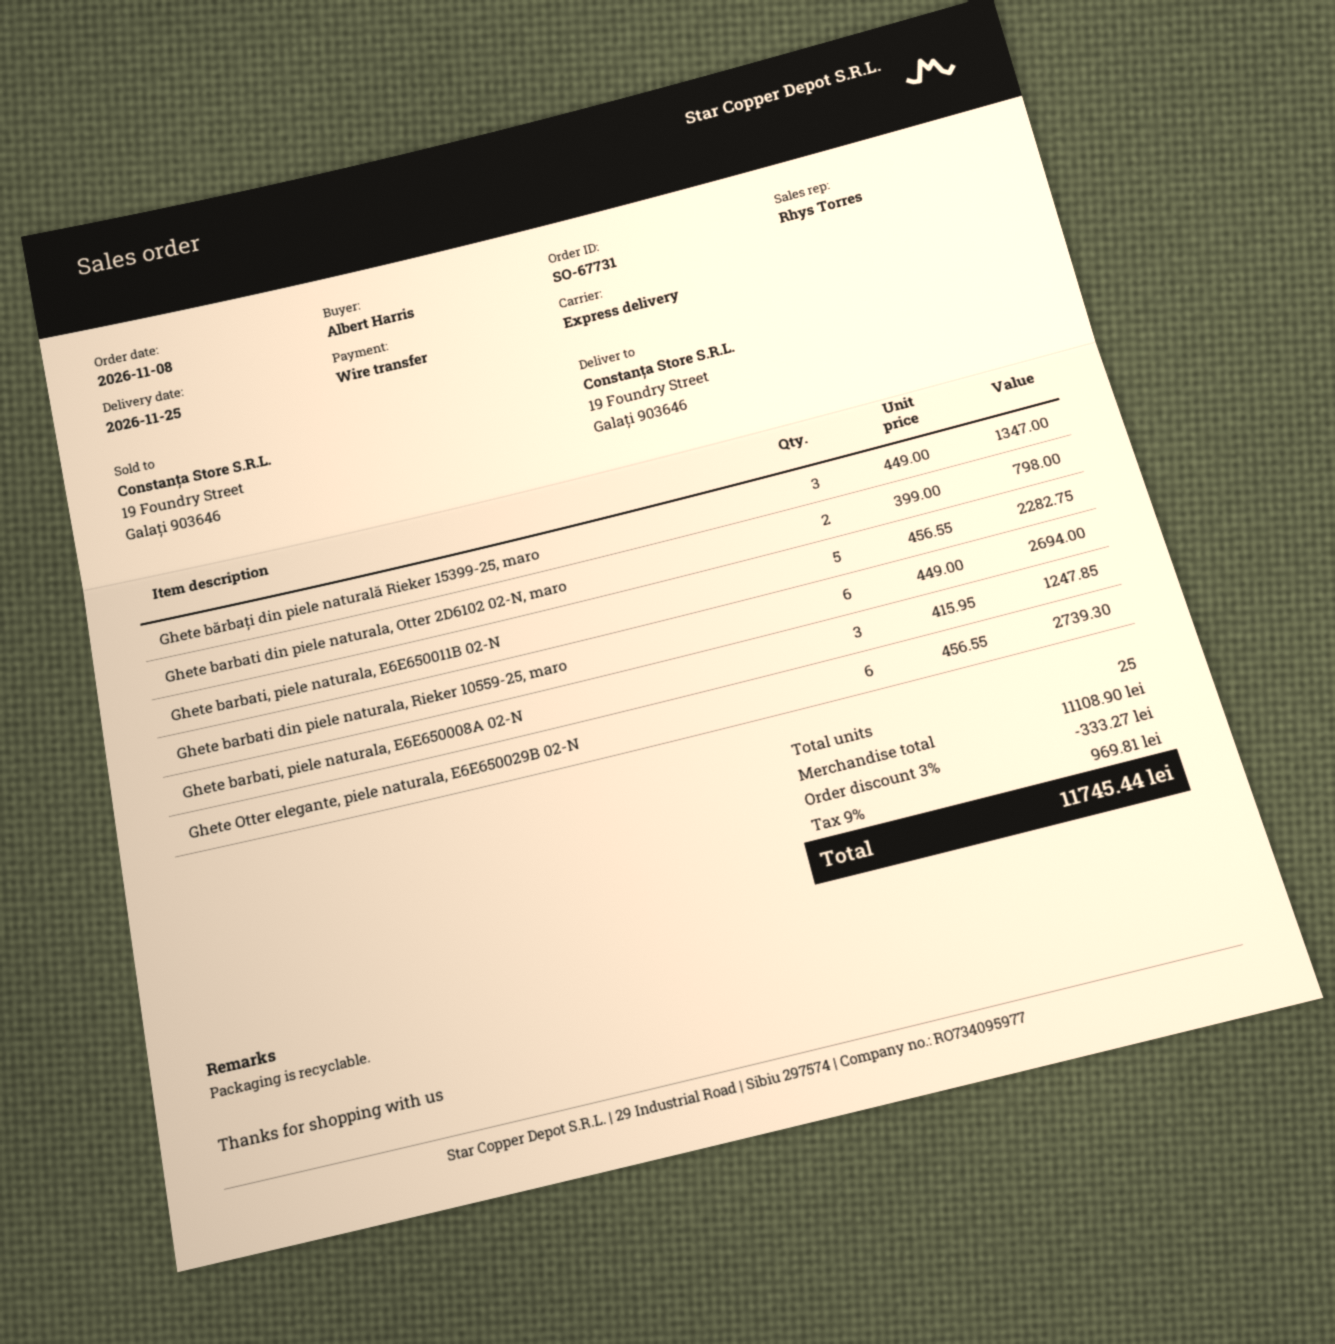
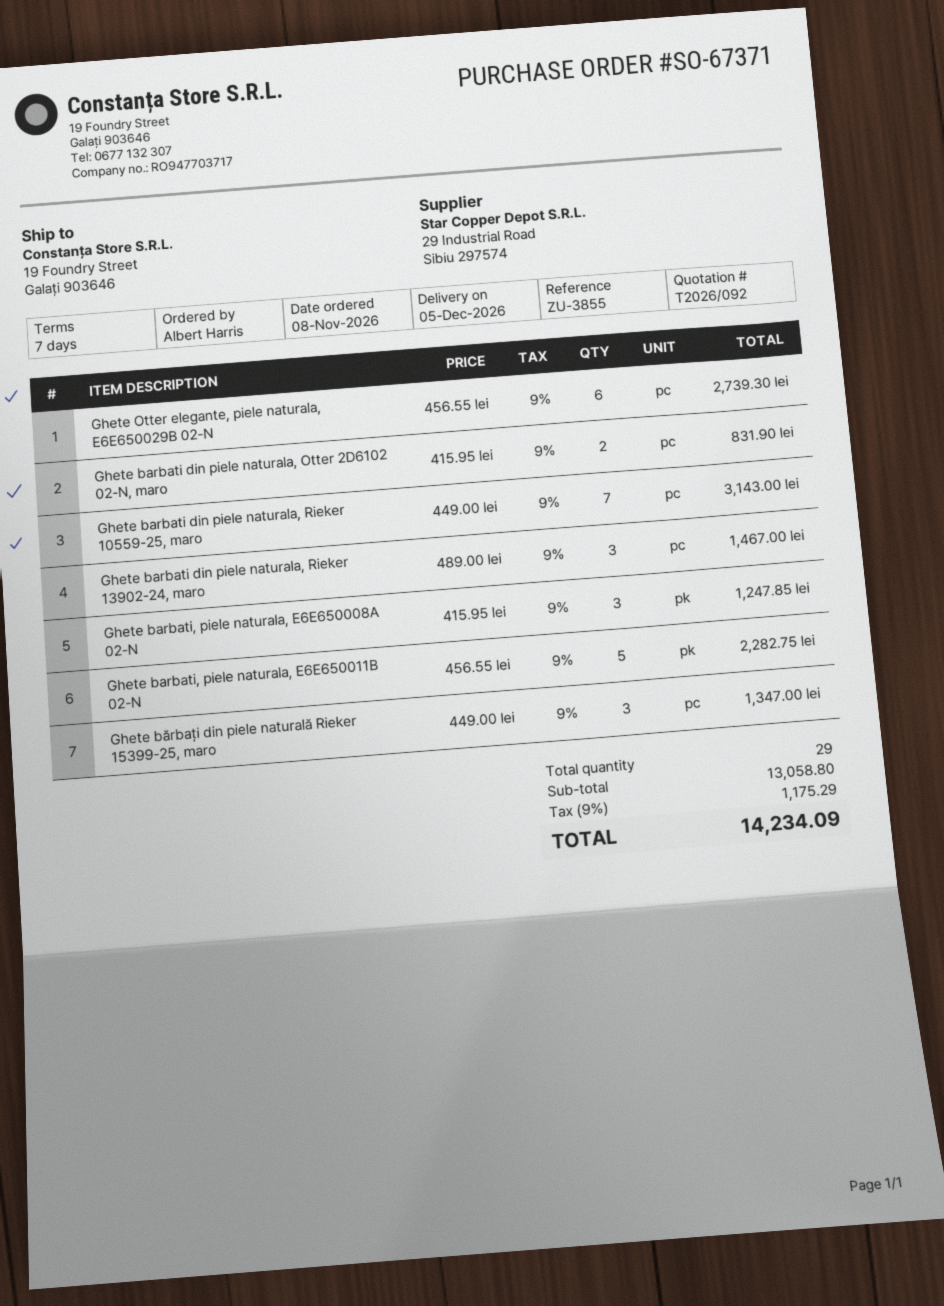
order number: SO-67731 -> SO-67371
delivery date: 2026-11-25 -> 2026-12-05
Ghete barbati din piele naturala, Otter 2D6102 02-N, maro: 2 x 399.00 = 798.00 -> 2 x 415.95 = 831.90
Ghete barbati din piele naturala, Rieker 10559-25, maro: 6 x 449.00 = 2694.00 -> 7 x 449.00 = 3143.00
Ghete barbati din piele naturala, Rieker 13902-24, maro: none -> 3 x 489.00 = 1467.00
total quantity: 25 -> 29
subtotal: 11108.90 -> 13058.80
discount: 3% = 333.27 -> none
tax: 9% = 969.81 -> 9% = 1175.29
total: 11745.44 -> 14234.09

